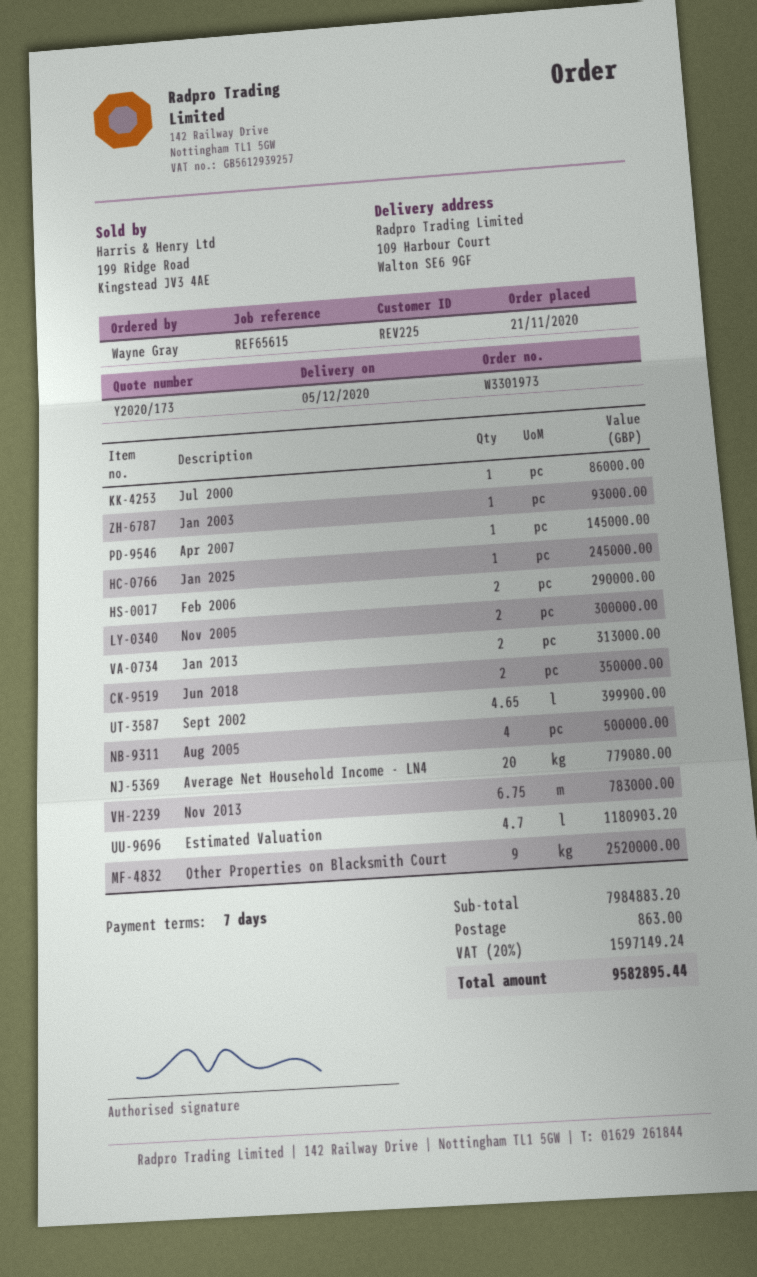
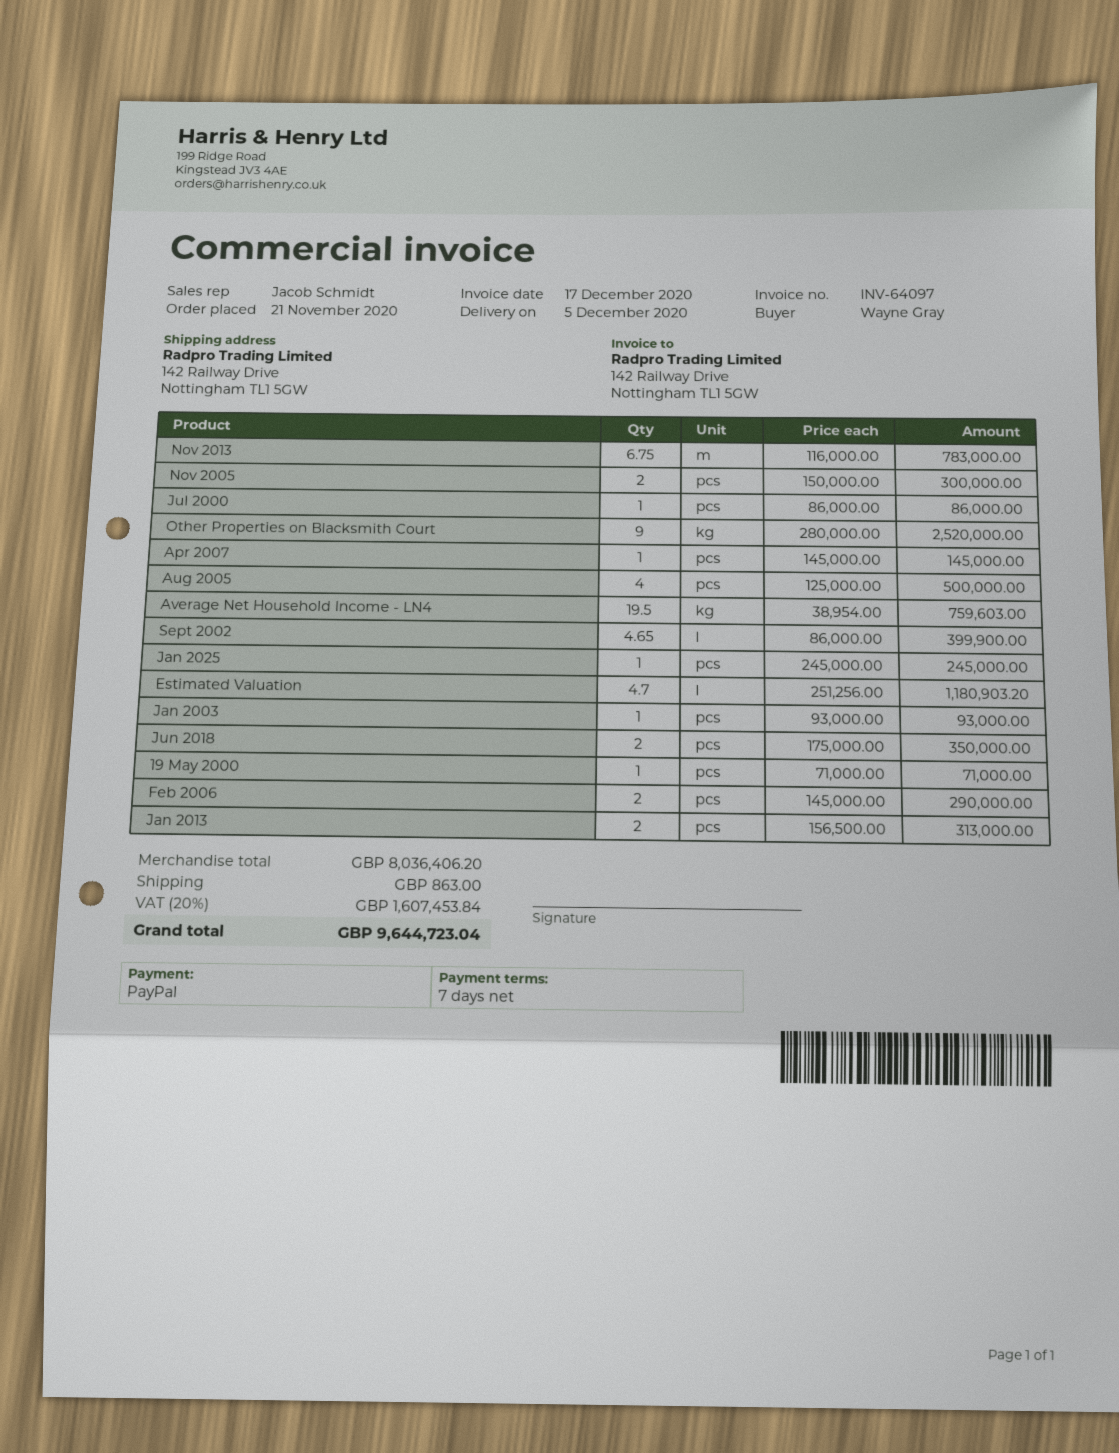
ship to: 109 Harbour Court, Walton SE6 9GF -> 142 Railway Drive, Nottingham TL1 5GW
Average Net Household Income - LN4: 20 for 779080.00 -> 19.5 for 759603.00
19 May 2000: none -> 1 for 71000.00
subtotal: 7984883.20 -> 8036406.20
tax: 20% = 1597149.24 -> 20% = 1607453.84
total: 9582895.44 -> 9644723.04

